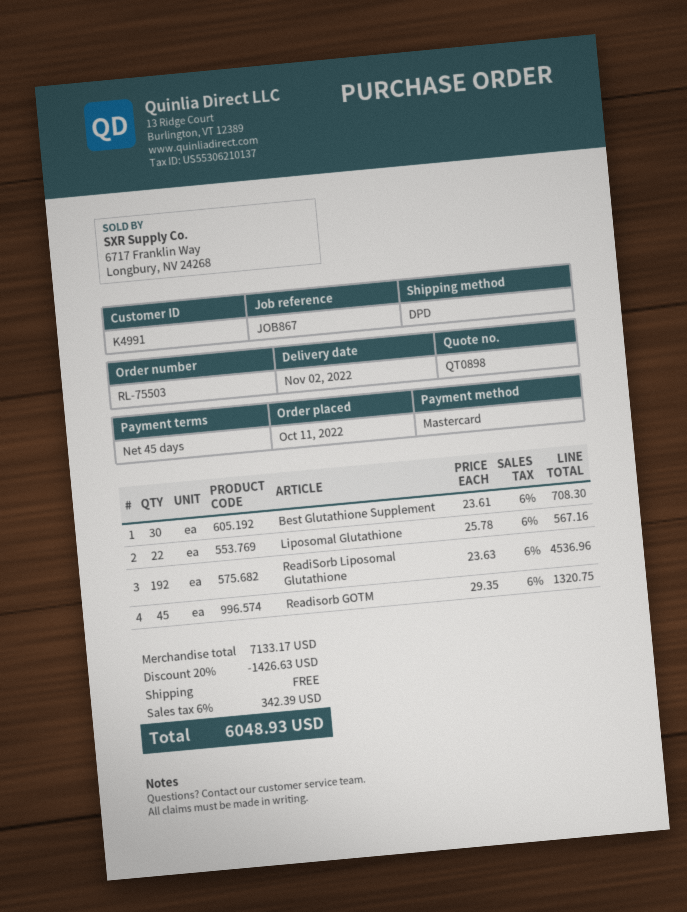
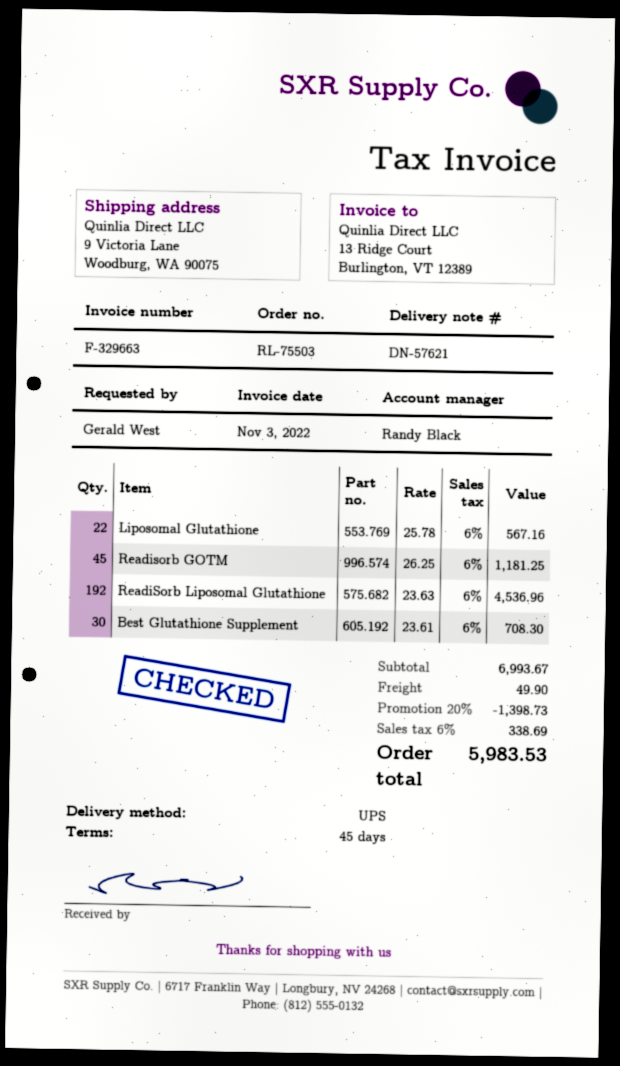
shipping method: DPD -> UPS
Readisorb GOTM: 45 x 29.35 = 1320.75 -> 45 x 26.25 = 1181.25
subtotal: 7133.17 -> 6993.67
discount: 20% = 1426.63 -> 20% = 1398.73
shipping: 0.00 -> 49.90
tax: 6% = 342.39 -> 6% = 338.69
total: 6048.93 -> 5983.53

